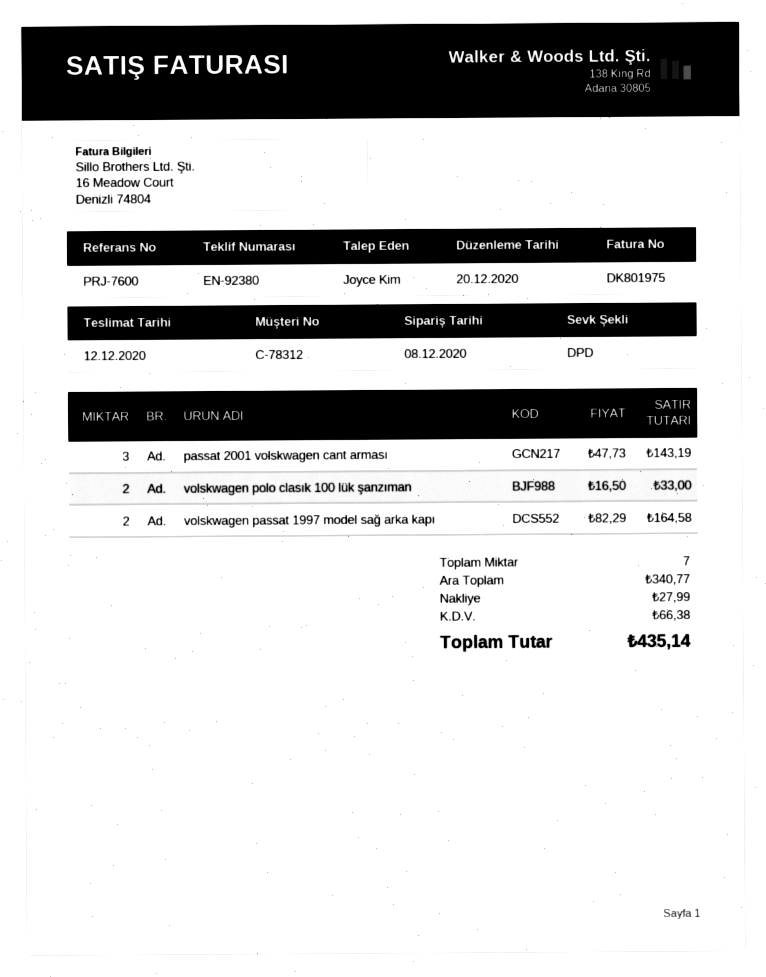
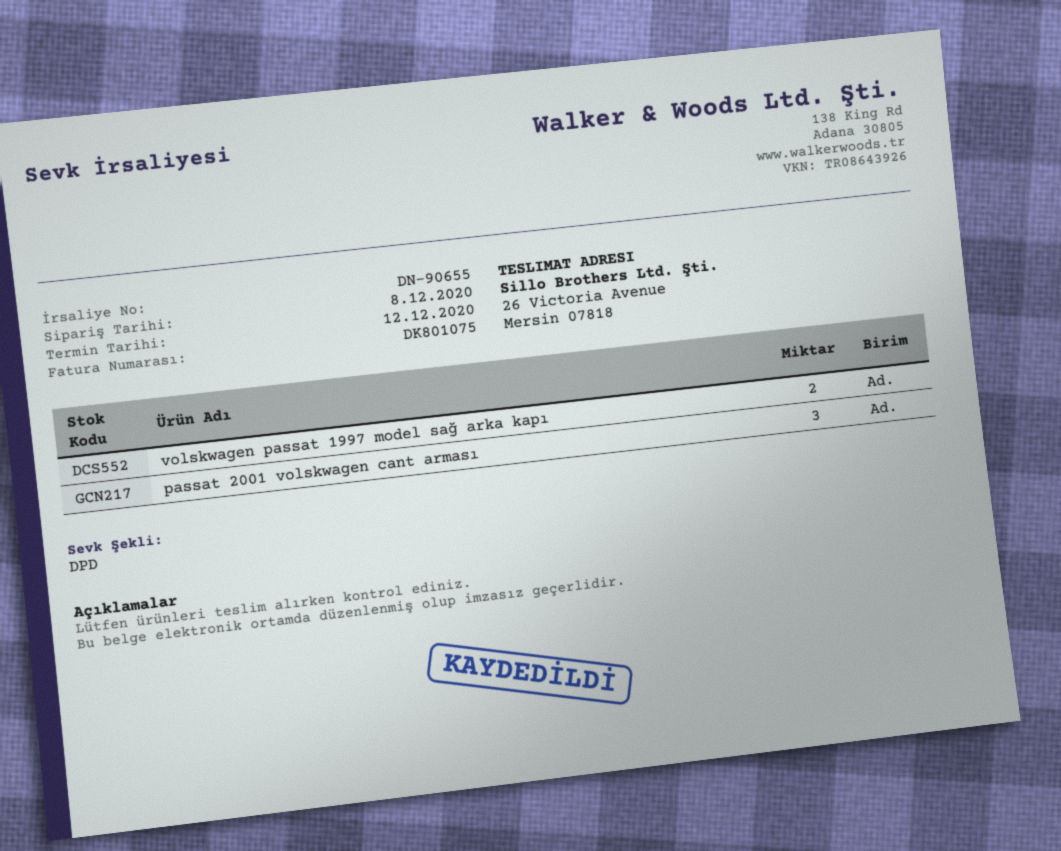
invoice number: DK801975 -> DK801075
volskwagen polo clasık 100 lük şanzıman: 2 -> none

